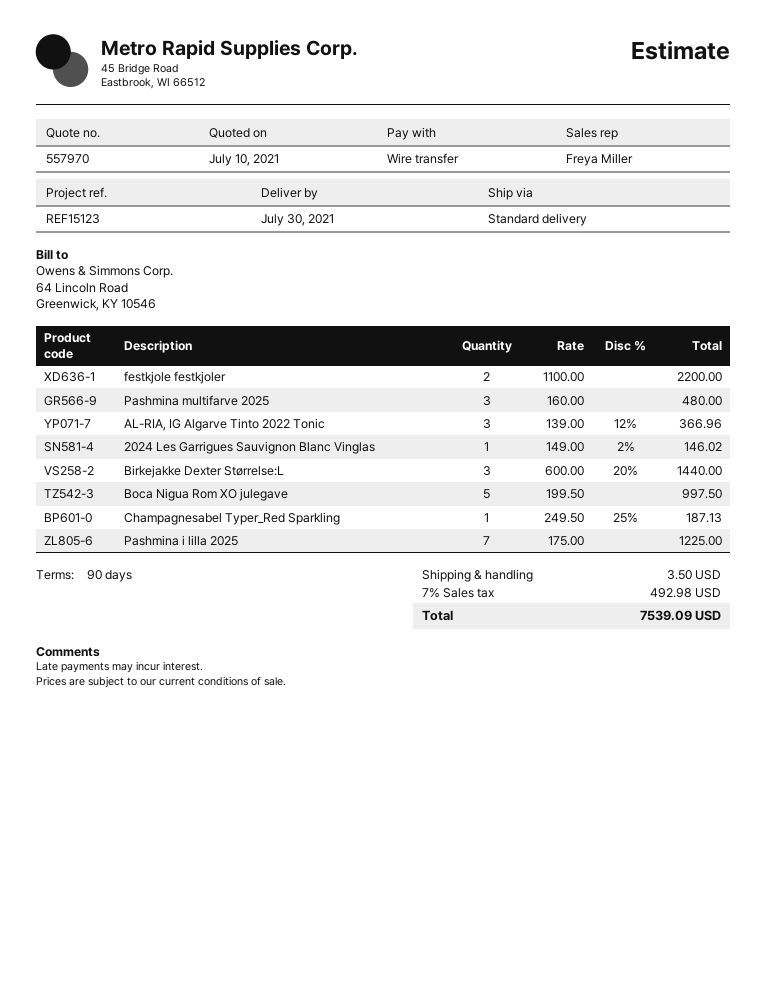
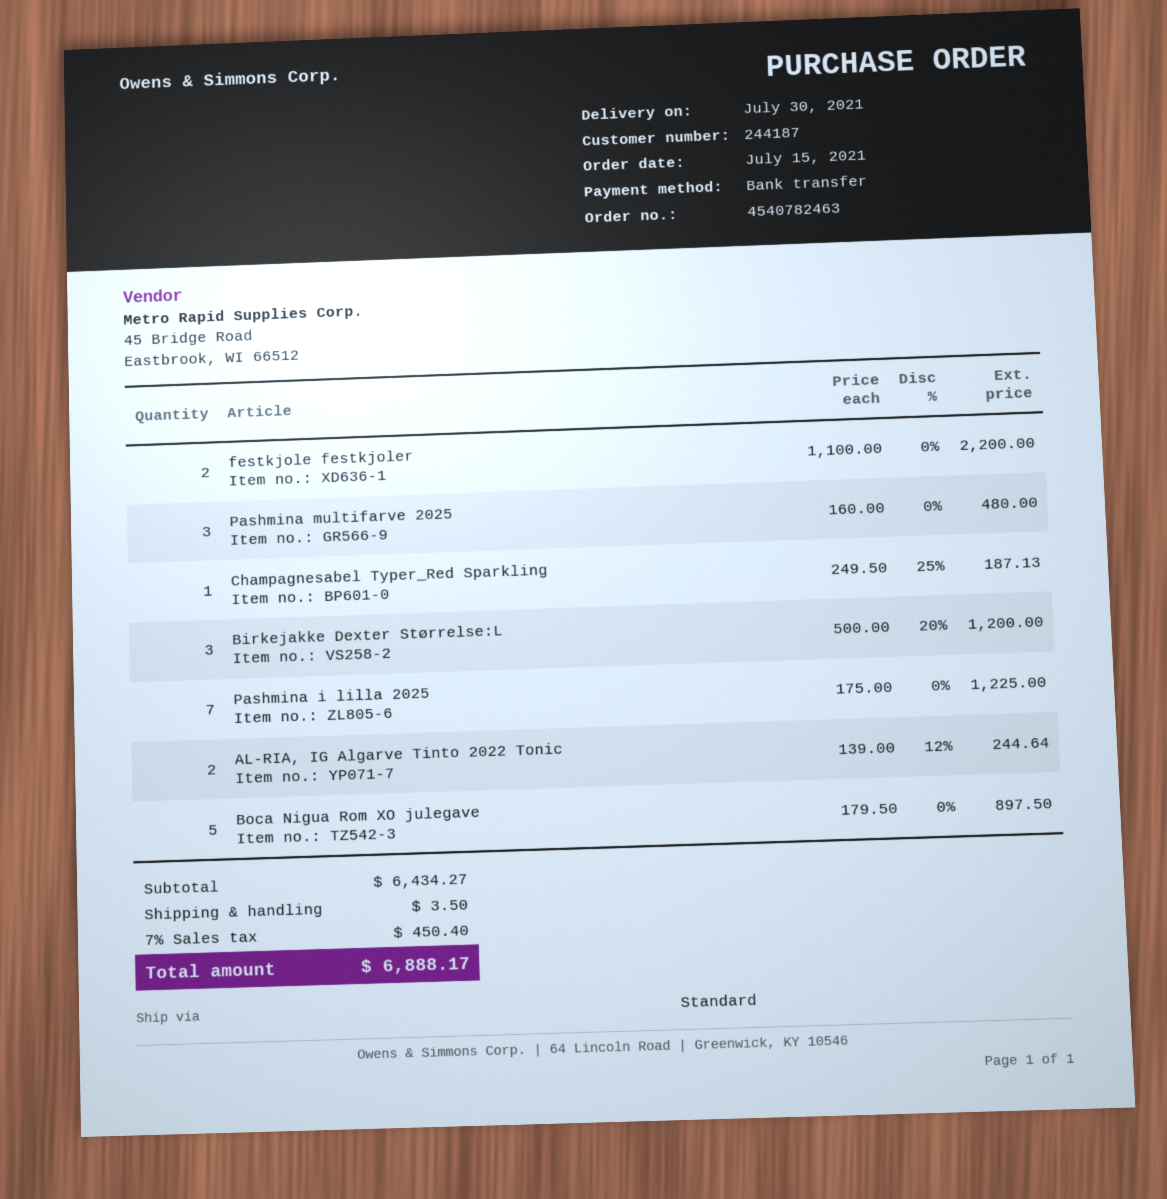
AL-RIA, IG Algarve Tinto 2022 Tonic: 3 x 139.00 - 12% = 366.96 -> 2 x 139.00 - 12% = 244.64
2024 Les Garrigues Sauvignon Blanc Vinglas: 1 x 149.00 - 2% = 146.02 -> none
Birkejakke Dexter Størrelse:L: 3 x 600.00 - 20% = 1440.00 -> 3 x 500.00 - 20% = 1200.00
Boca Nigua Rom XO julegave: 5 x 199.50 = 997.50 -> 5 x 179.50 = 897.50
tax: 7% = 492.98 -> 7% = 450.40
total: 7539.09 -> 6888.17

